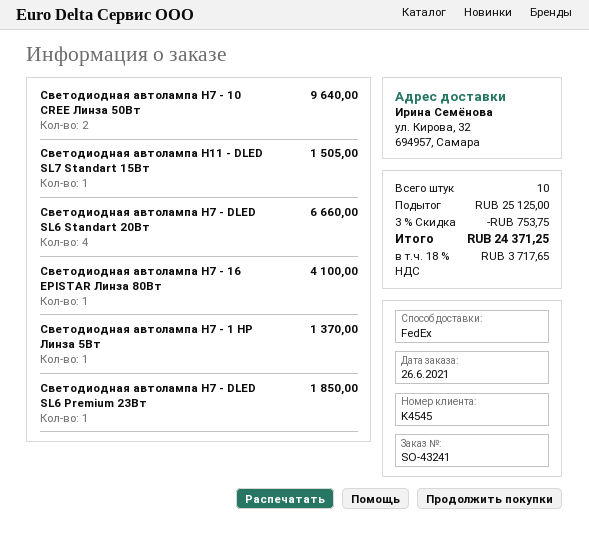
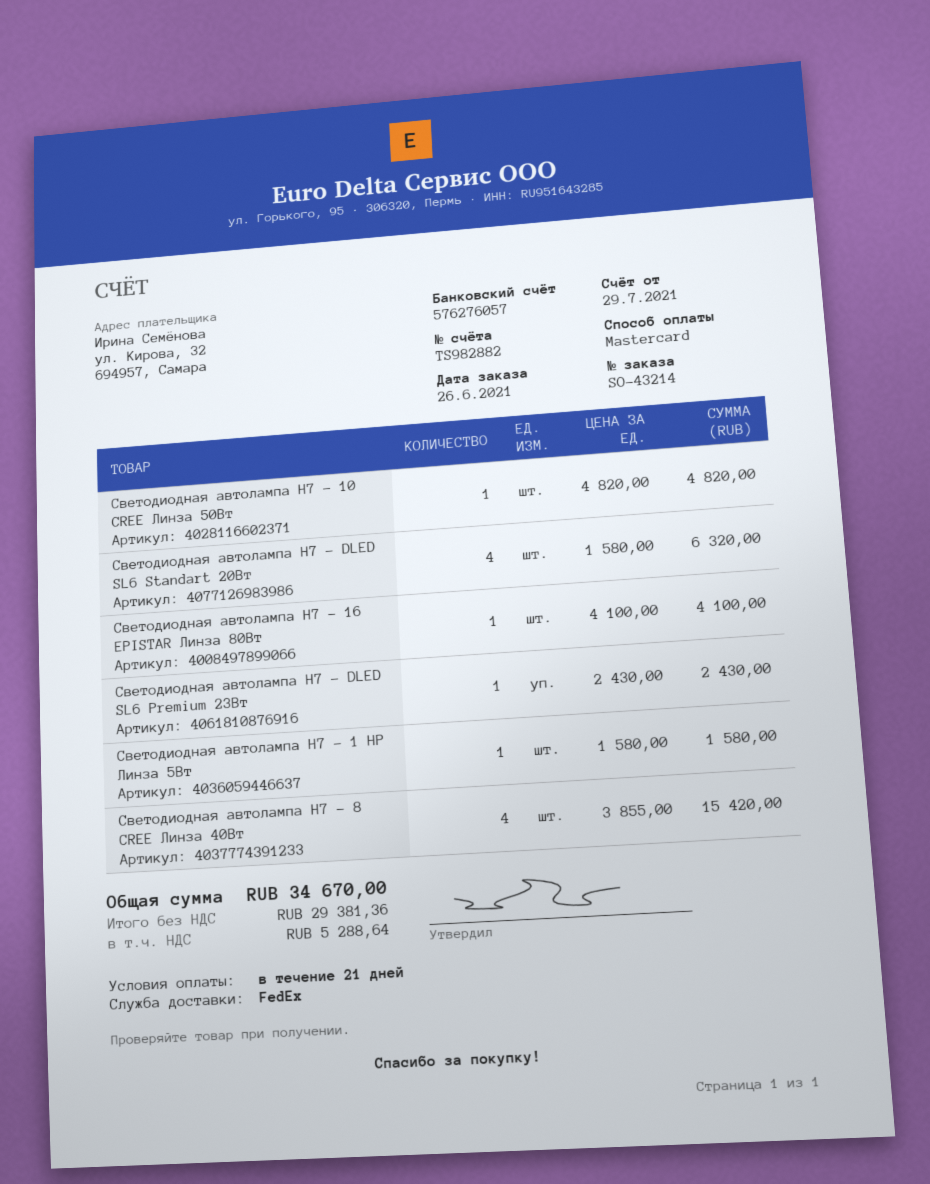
order number: SO-43241 -> SO-43214
Светодиодная автолампа Н7 - 10 CREE Линза 50Вт: 2 for 9640.00 -> 1 for 4820.00
Светодиодная автолампа Н11 - DLED SL7 Standart 15Вт: 1 for 1505.00 -> none
Светодиодная автолампа Н7 - DLED SL6 Standart 20Вт: 4 for 6660.00 -> 4 for 6320.00
Светодиодная автолампа Н7 - 1 HP Линза 5Вт: 1 for 1370.00 -> 1 for 1580.00
Светодиодная автолампа Н7 - DLED SL6 Premium 23Вт: 1 for 1850.00 -> 1 for 2430.00
Светодиодная автолампа Н7 - 8 CREE Линза 40Вт: none -> 4 for 15420.00
discount: 3% = 753.75 -> none
tax: 3717.65 -> 5288.64
total: 24371.25 -> 34670.00

